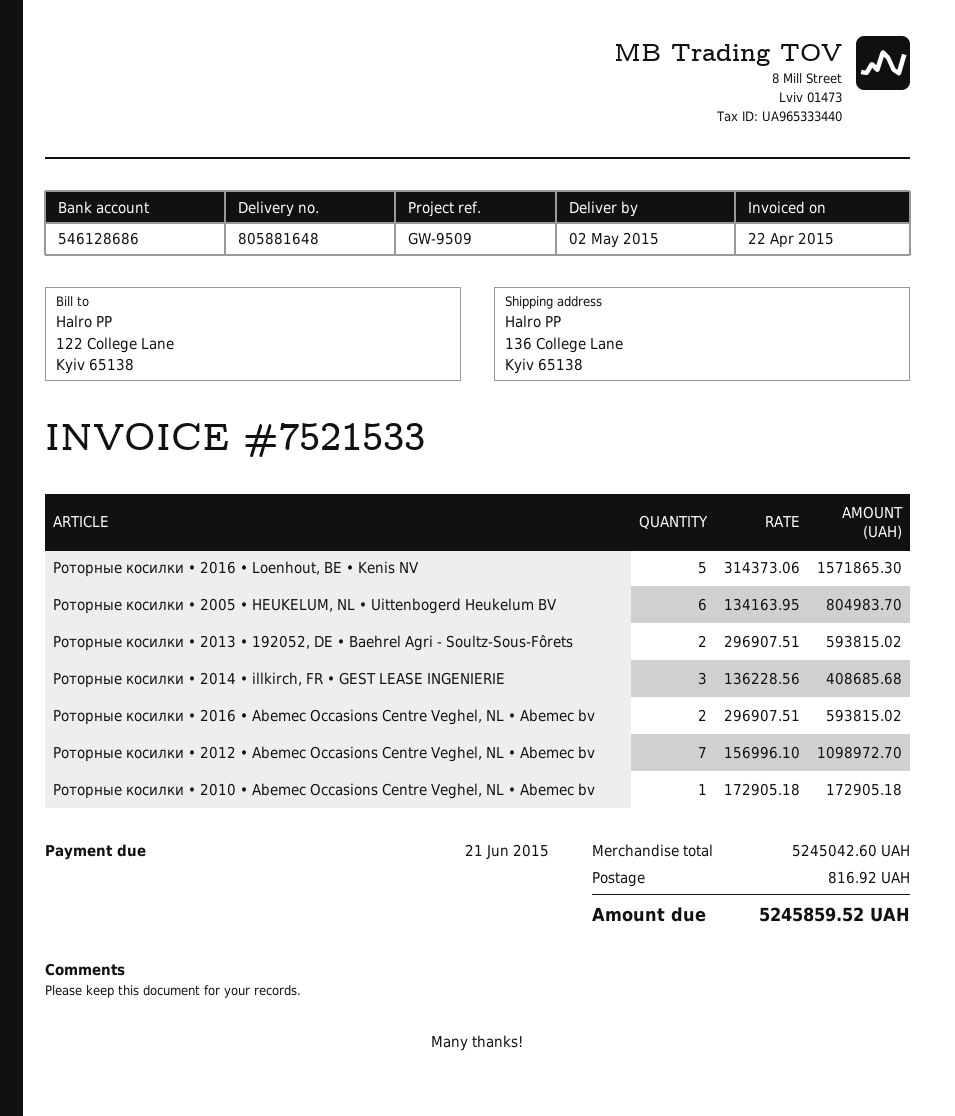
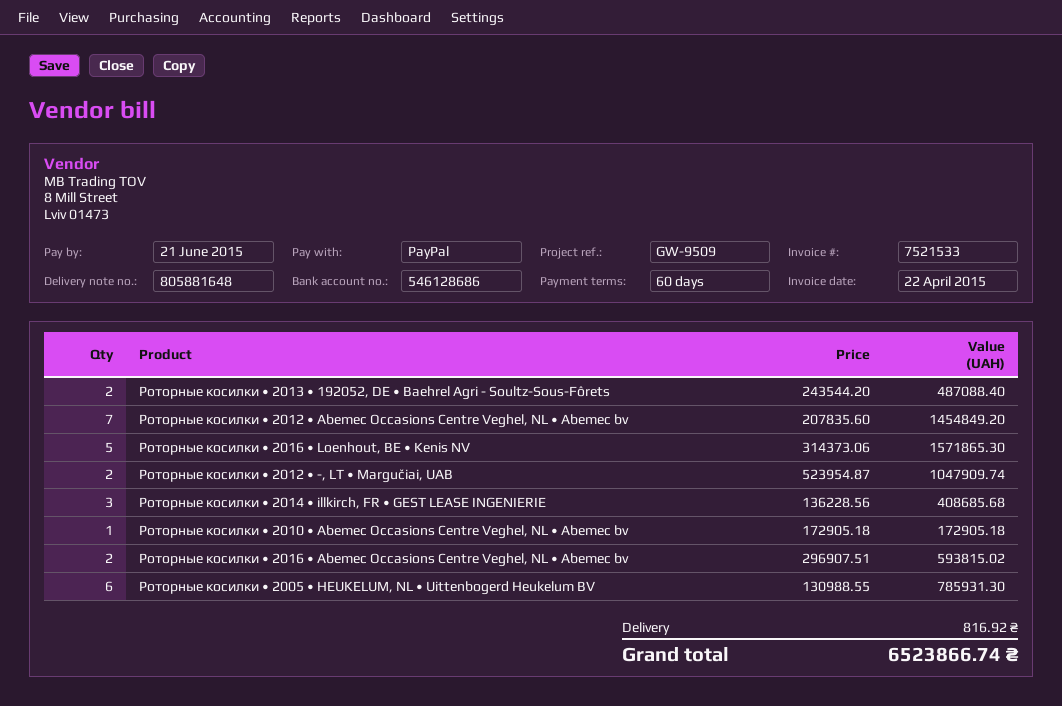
Роторные косилки • 2005 • HEUKELUM, NL • Uittenbogerd Heukelum BV: 6 x 134163.95 = 804983.70 -> 6 x 130988.55 = 785931.30
Роторные косилки • 2013 • 192052, DE • Baehrel Agri - Soultz-Sous-Fôrets: 2 x 296907.51 = 593815.02 -> 2 x 243544.20 = 487088.40
Роторные косилки • 2012 • Abemec Occasions Centre Veghel, NL • Abemec bv: 7 x 156996.10 = 1098972.70 -> 7 x 207835.60 = 1454849.20
Роторные косилки • 2012 • -, LT • Margučiai, UAB: none -> 2 x 523954.87 = 1047909.74
total: 5245859.52 -> 6523866.74

